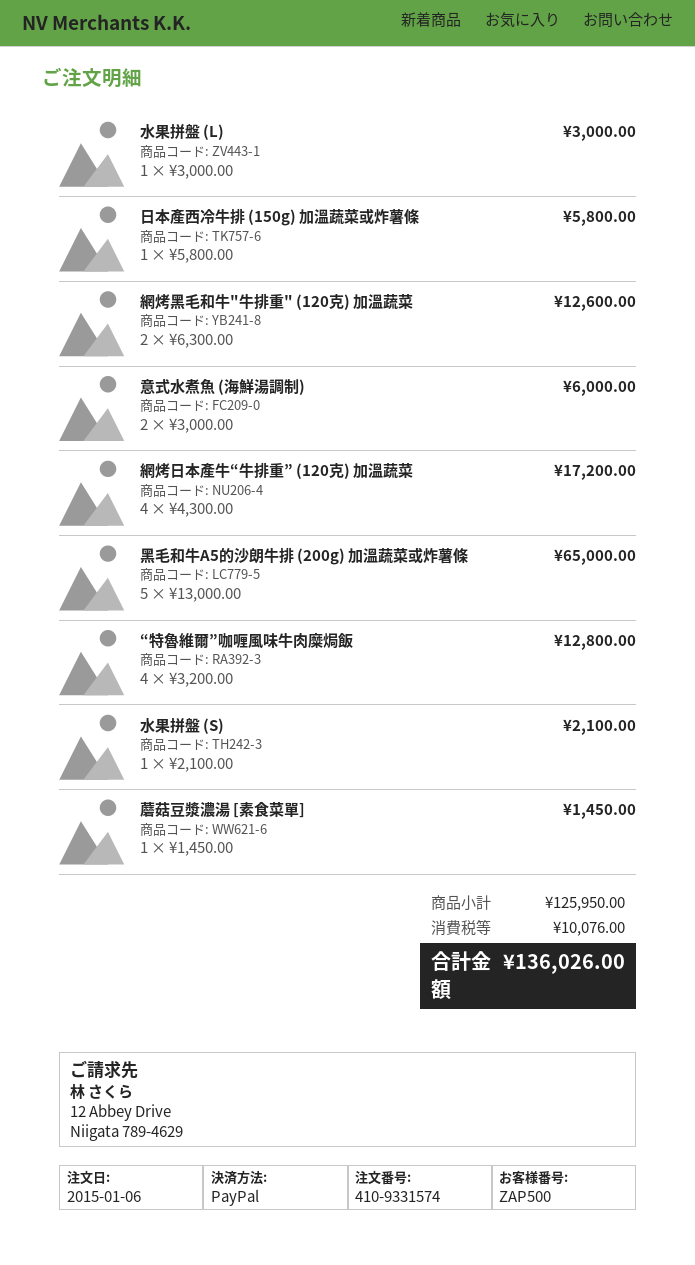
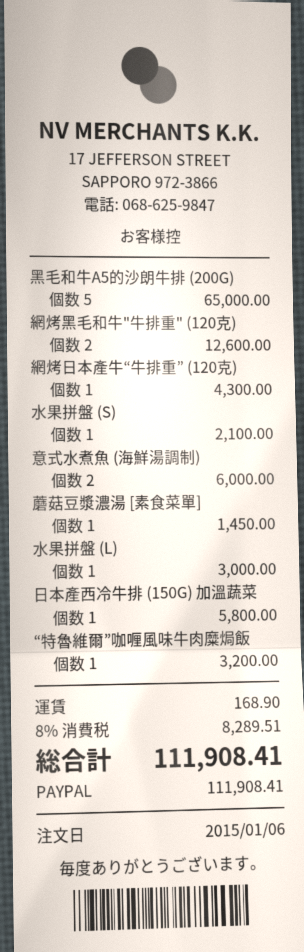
網烤日本產牛“牛排重” (120克) 加溫蔬菜: 4 for 17200.00 -> 1 for 4300.00
“特魯維爾”咖喱風味牛肉糜焗飯: 4 for 12800.00 -> 1 for 3200.00
shipping: none -> 168.90
tax: 10076.00 -> 8289.51
total: 136026.00 -> 111908.41

